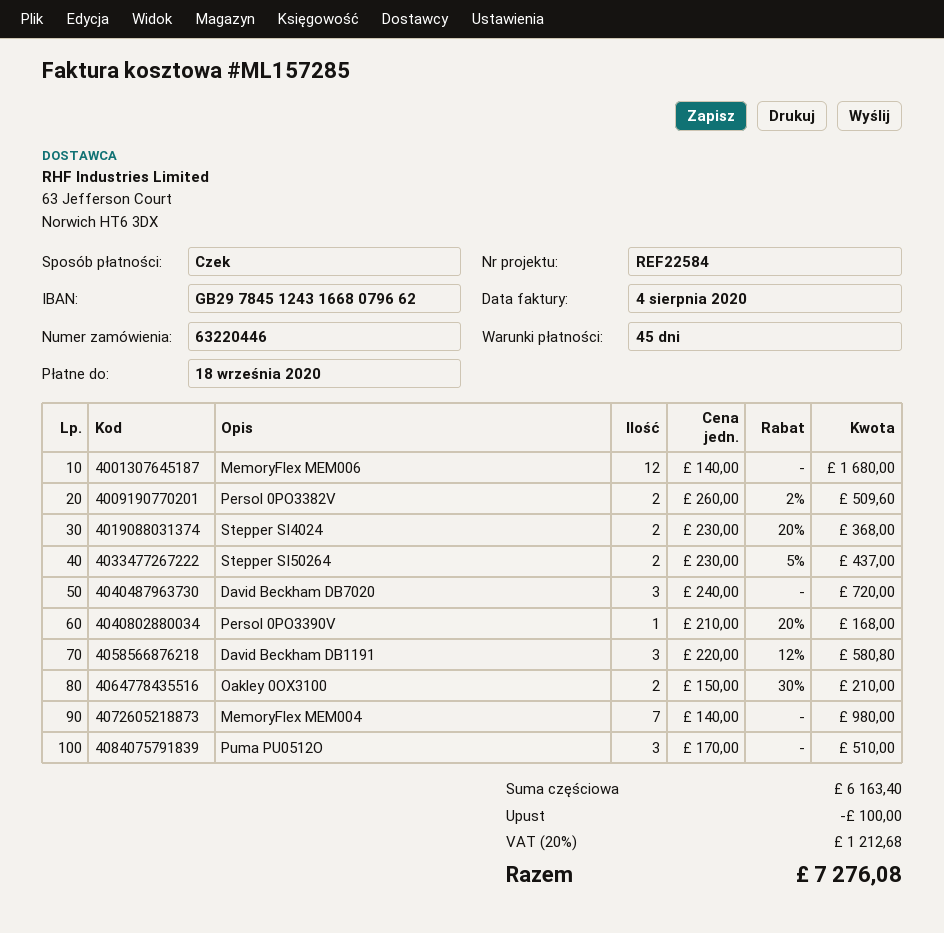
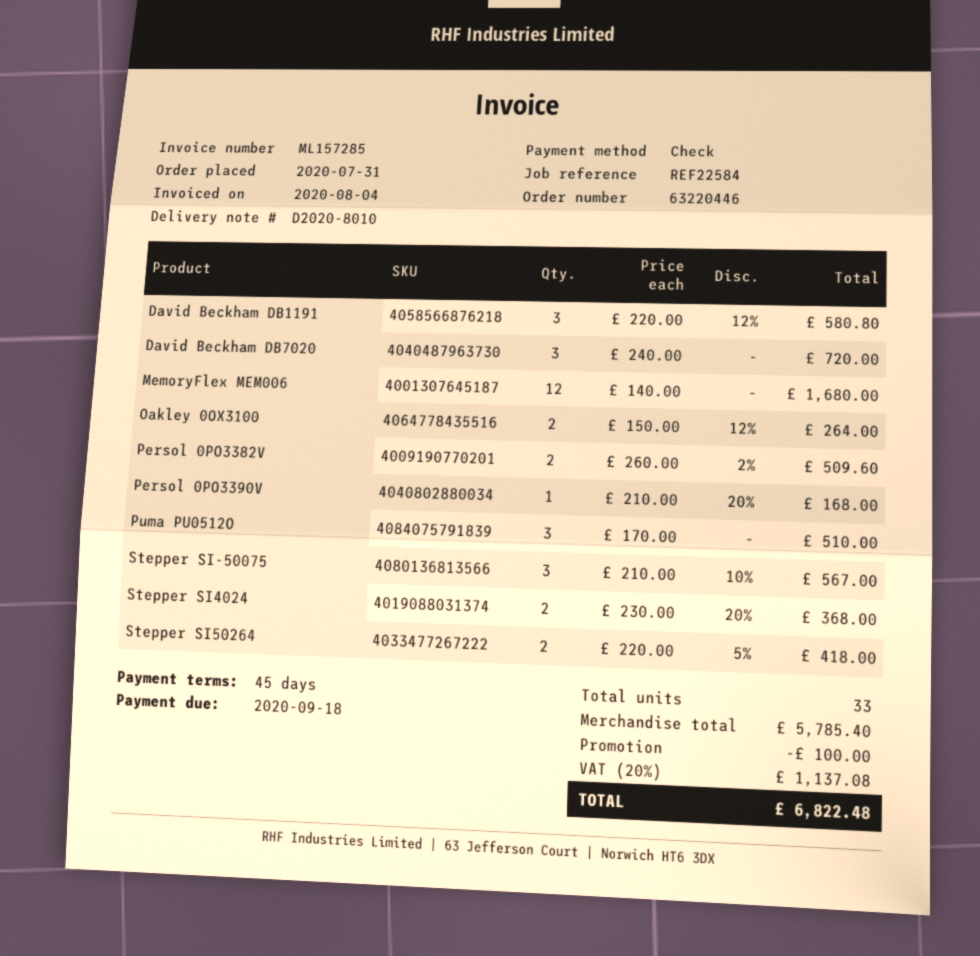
Stepper SI50264: 2 x 230.00 - 5% = 437.00 -> 2 x 220.00 - 5% = 418.00
Oakley 0OX3100: 2 x 150.00 - 30% = 210.00 -> 2 x 150.00 - 12% = 264.00
MemoryFlex MEM004: 7 x 140.00 = 980.00 -> none
Stepper SI-50075: none -> 3 x 210.00 - 10% = 567.00
subtotal: 6163.40 -> 5785.40
tax: 20% = 1212.68 -> 20% = 1137.08
total: 7276.08 -> 6822.48

